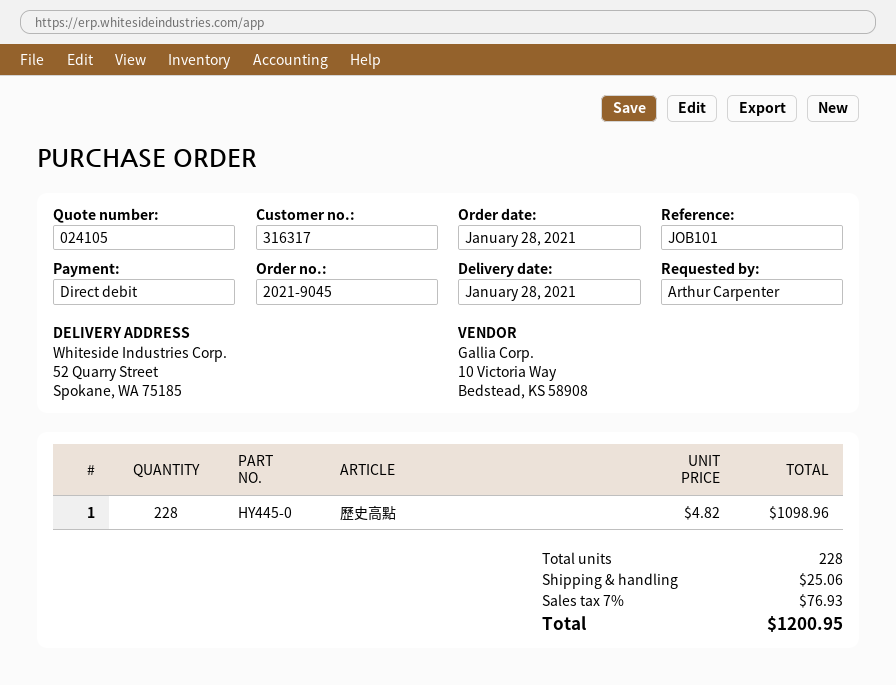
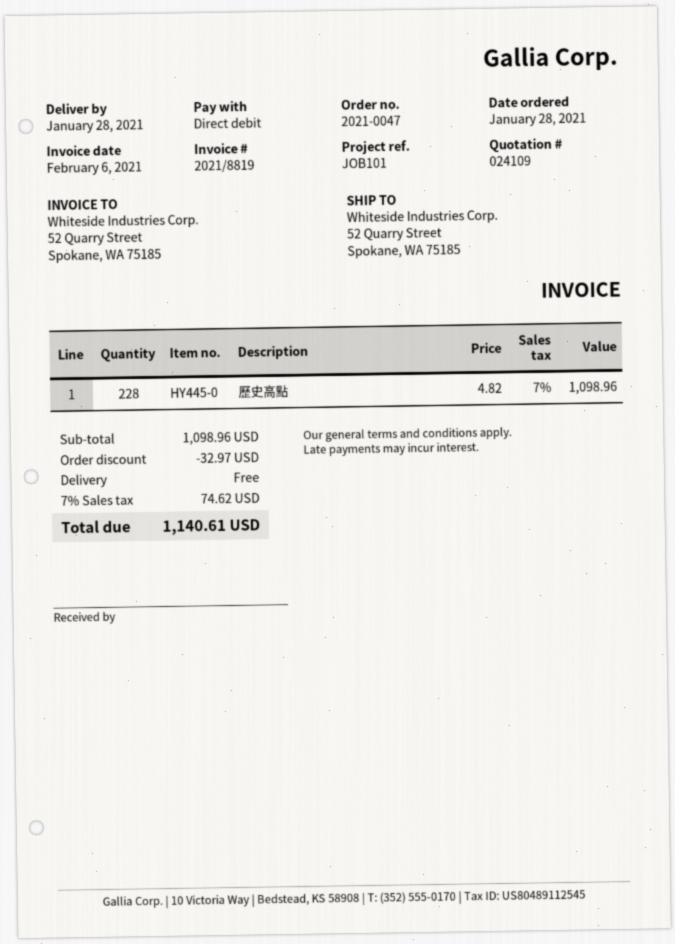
quote number: 024105 -> 024109
order number: 2021-9045 -> 2021-0047
discount: none -> 32.97
shipping: 25.06 -> 0.00
tax: 7% = 76.93 -> 7% = 74.62
total: 1200.95 -> 1140.61

